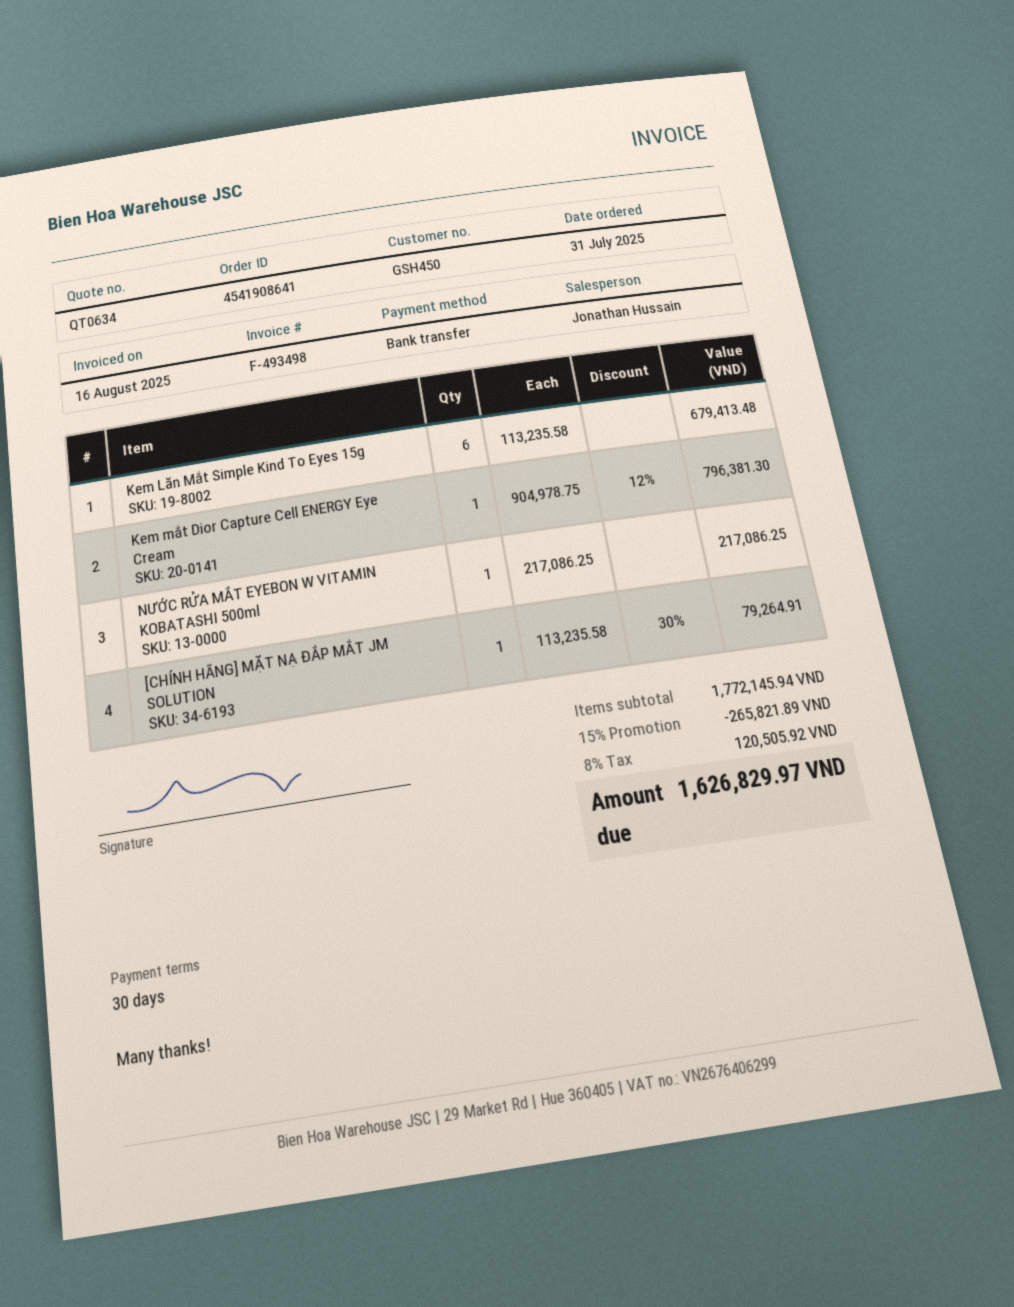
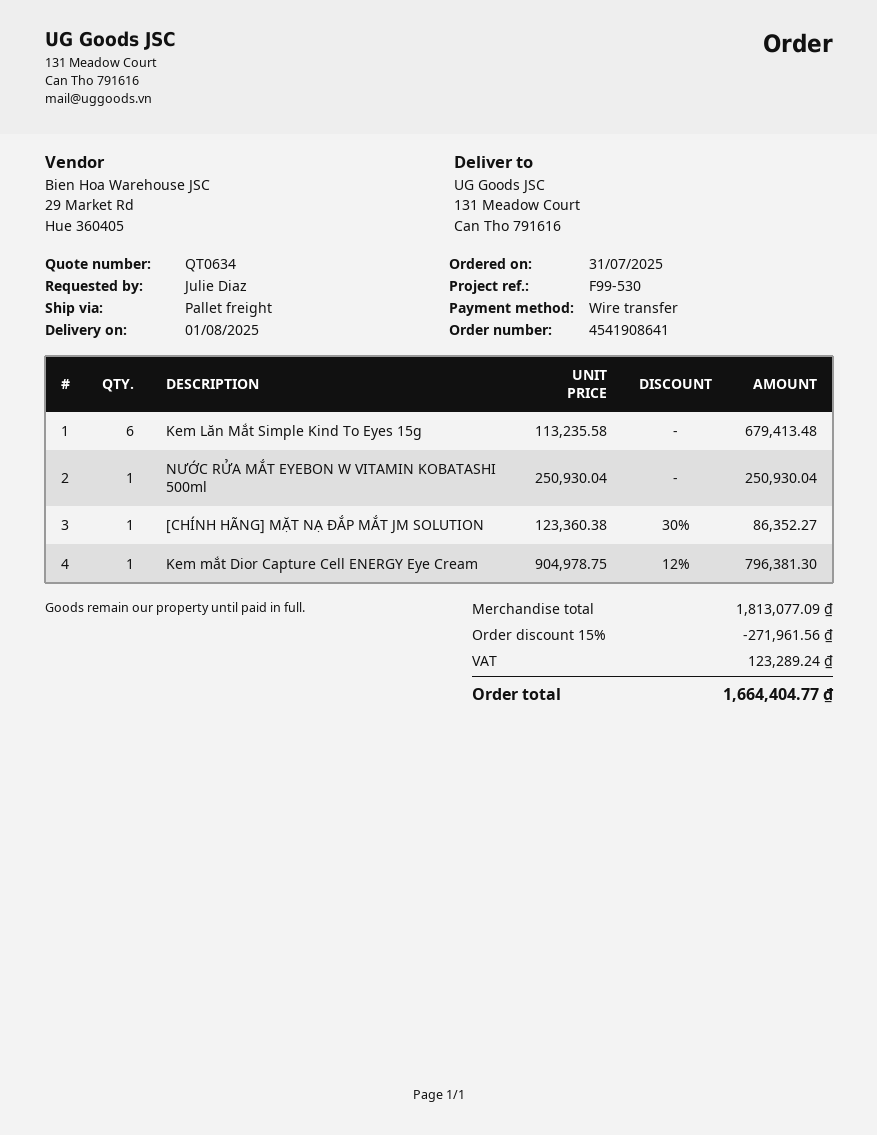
NƯỚC RỬA MẮT EYEBON W VITAMIN KOBATASHI 500ml: 1 x 217086.25 = 217086.25 -> 1 x 250930.04 = 250930.04
[CHÍNH HÃNG] MẶT NẠ ĐẮP MẮT JM SOLUTION: 1 x 113235.58 - 30% = 79264.91 -> 1 x 123360.38 - 30% = 86352.27
subtotal: 1772145.94 -> 1813077.09
discount: 15% = 265821.89 -> 15% = 271961.56
tax: 120505.92 -> 123289.24
total: 1626829.97 -> 1664404.77

